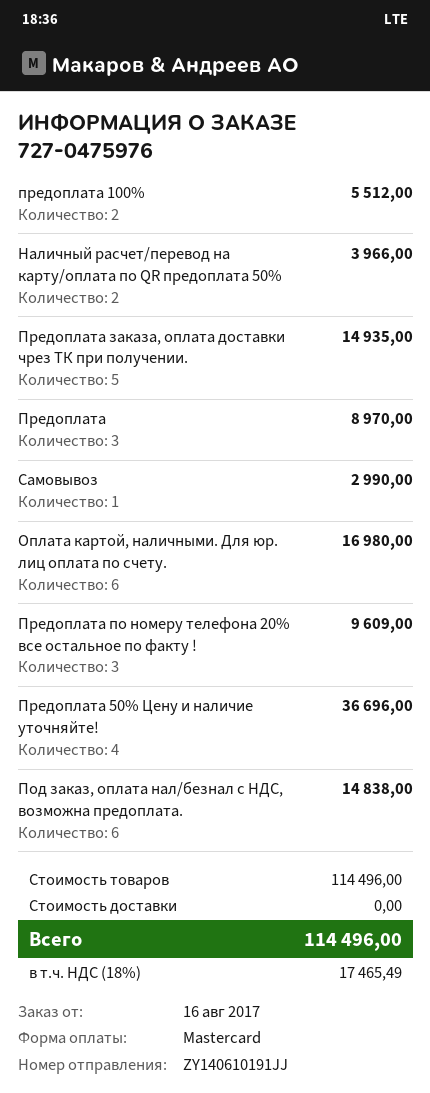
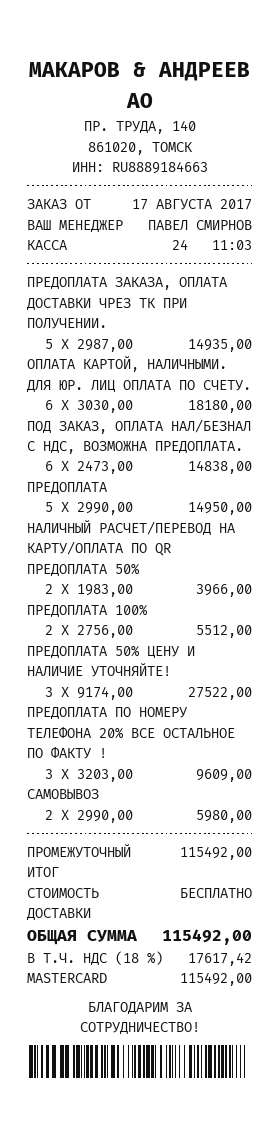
order date: 2017-08-16 -> 2017-08-17
Предоплата: 3 for 8970.00 -> 5 for 14950.00
Самовывоз: 1 for 2990.00 -> 2 for 5980.00
Оплата картой, наличными. Для юр. лиц оплата по счету.: 6 for 16980.00 -> 6 for 18180.00
Предоплата 50% Цену и наличие уточняйте!: 4 for 36696.00 -> 3 for 27522.00
subtotal: 114496.00 -> 115492.00
tax: 18% = 17465.49 -> 18% = 17617.42
total: 114496.00 -> 115492.00

